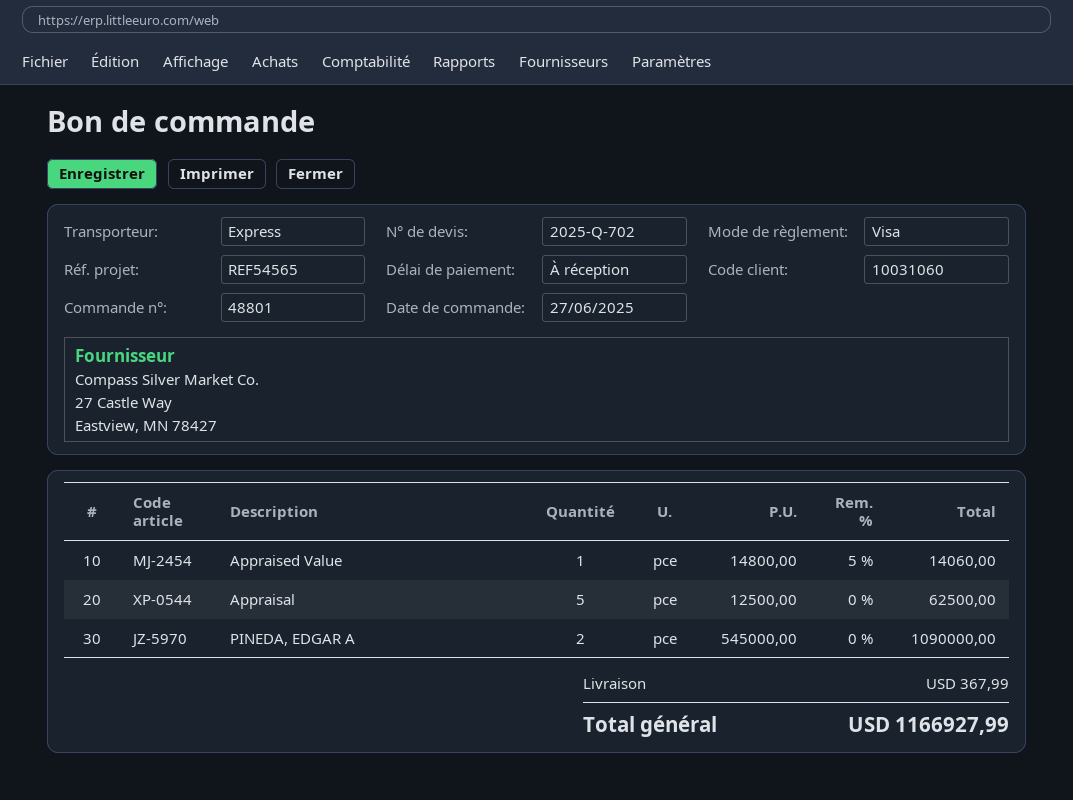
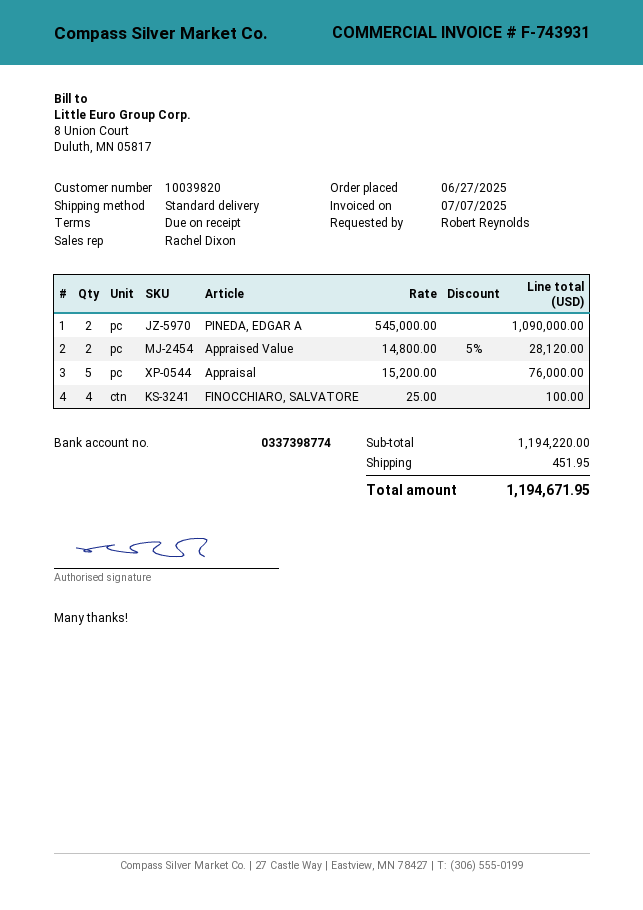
customer number: 10031060 -> 10039820
shipping method: express -> standard
Appraised Value: 1 x 14800.00 - 5% = 14060.00 -> 2 x 14800.00 - 5% = 28120.00
Appraisal: 5 x 12500.00 = 62500.00 -> 5 x 15200.00 = 76000.00
FINOCCHIARO, SALVATORE: none -> 4 x 25.00 = 100.00
shipping: 367.99 -> 451.95
total: 1166927.99 -> 1194671.95

